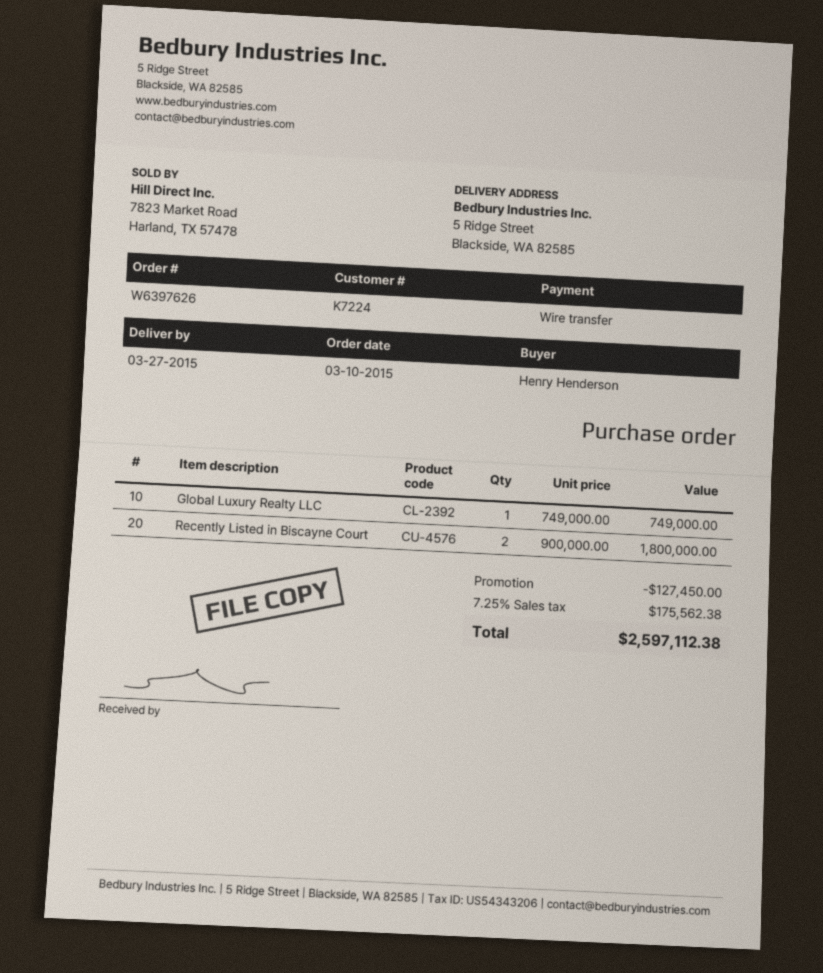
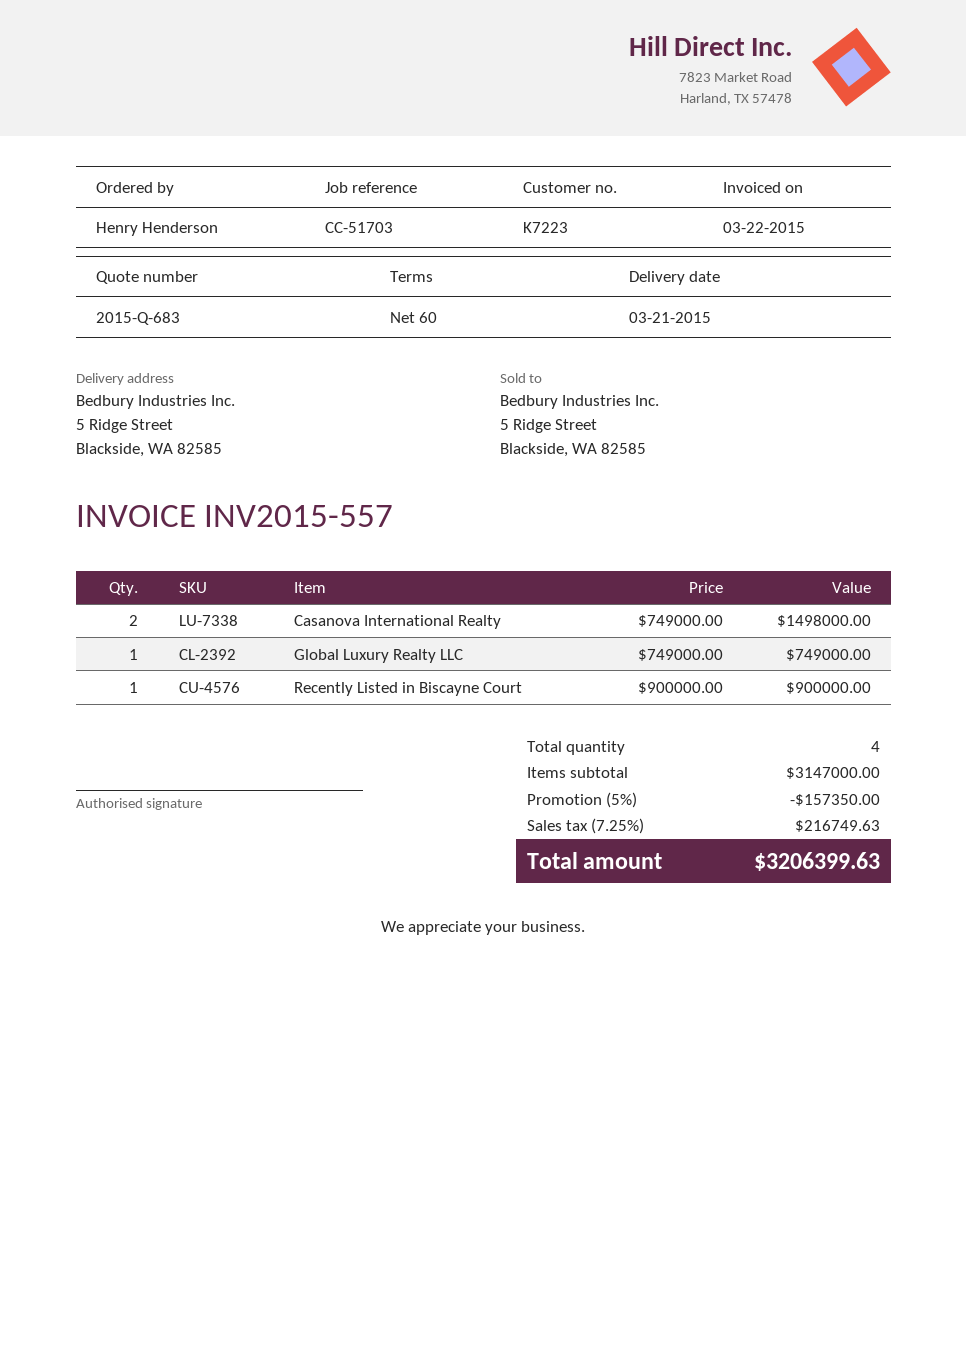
delivery date: 2015-03-27 -> 2015-03-21
customer number: K7224 -> K7223
Recently Listed in Biscayne Court: 2 x 900000.00 = 1800000.00 -> 1 x 900000.00 = 900000.00
Casanova International Realty: none -> 2 x 749000.00 = 1498000.00
discount: 127450.00 -> 157350.00
tax: 7.25% = 175562.38 -> 7.25% = 216749.63
total: 2597112.38 -> 3206399.63

